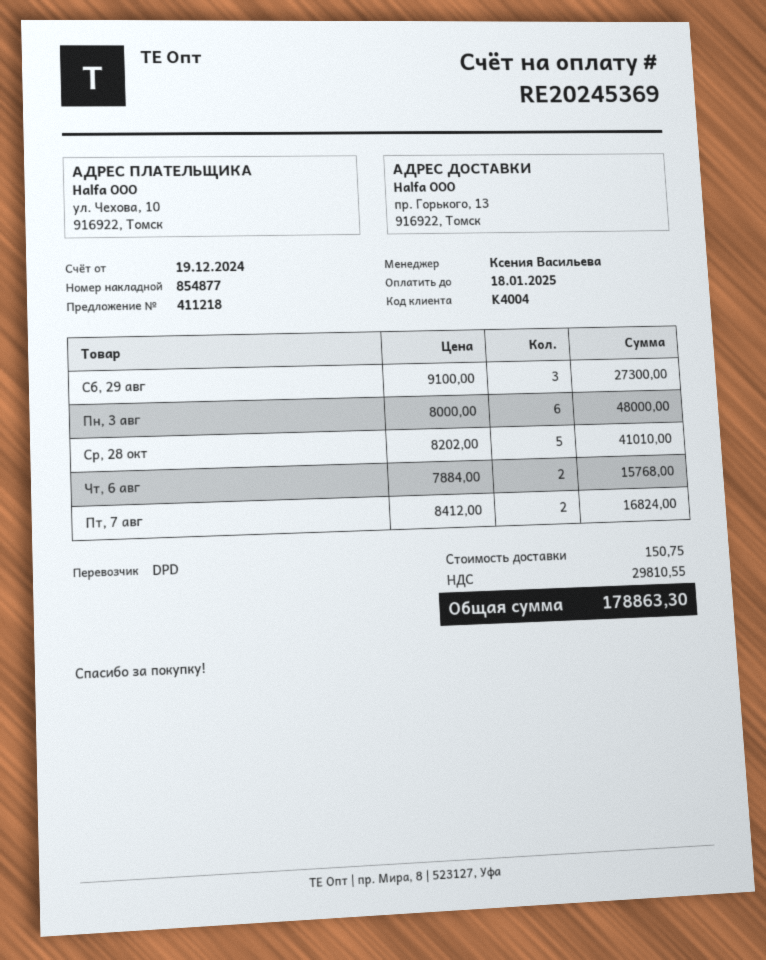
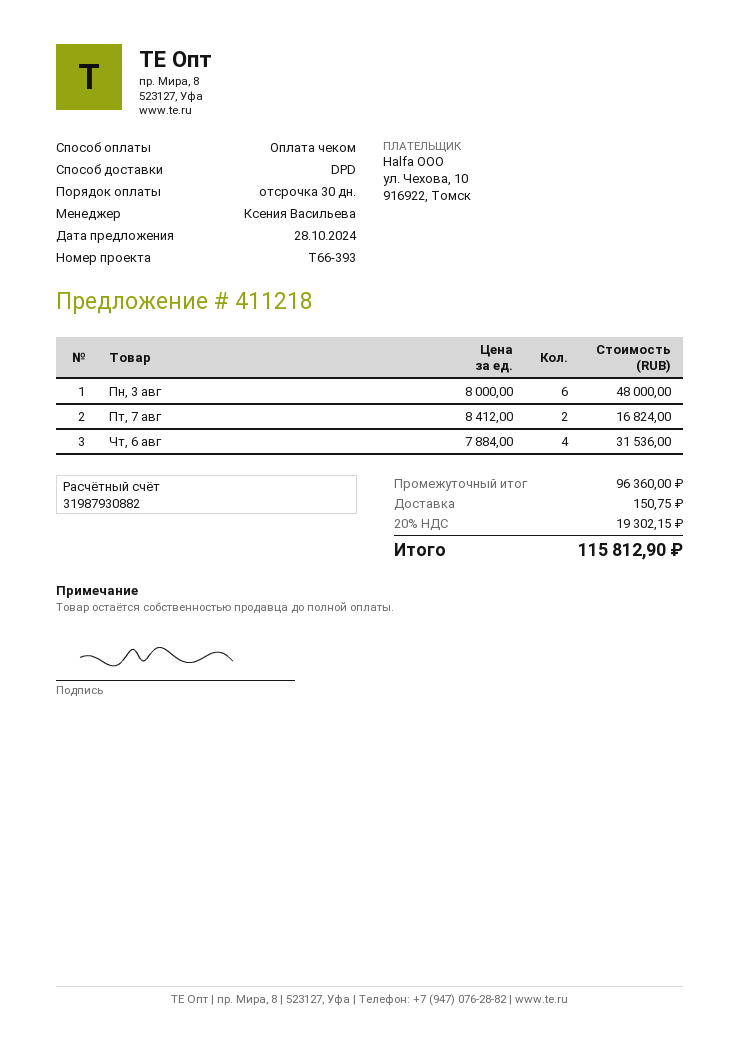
Сб, 29 авг: 3 x 9100.00 = 27300.00 -> none
Ср, 28 окт: 5 x 8202.00 = 41010.00 -> none
Чт, 6 авг: 2 x 7884.00 = 15768.00 -> 4 x 7884.00 = 31536.00
tax: 29810.55 -> 19302.15
total: 178863.30 -> 115812.90

